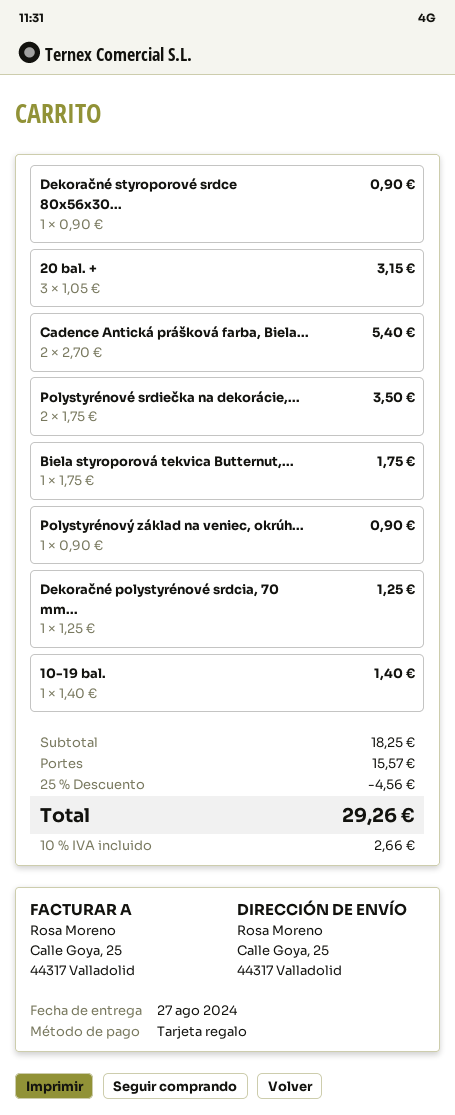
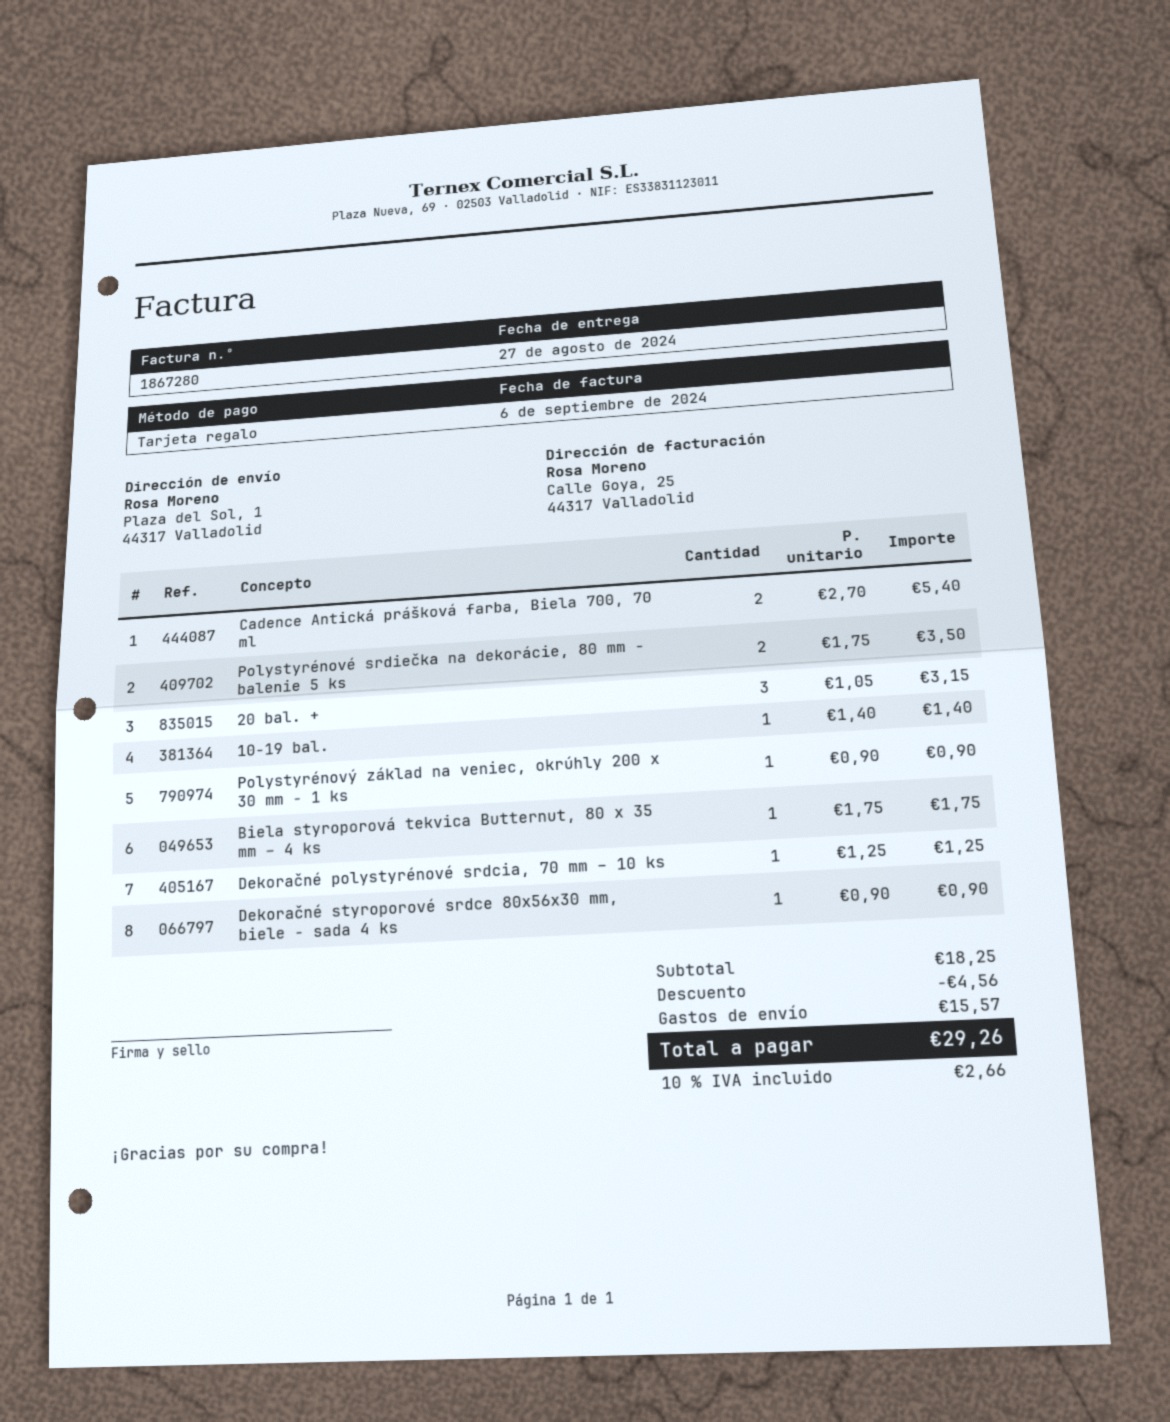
ship to: Calle Goya, 25, 44317 Valladolid -> Plaza del Sol, 1, 44317 Valladolid

